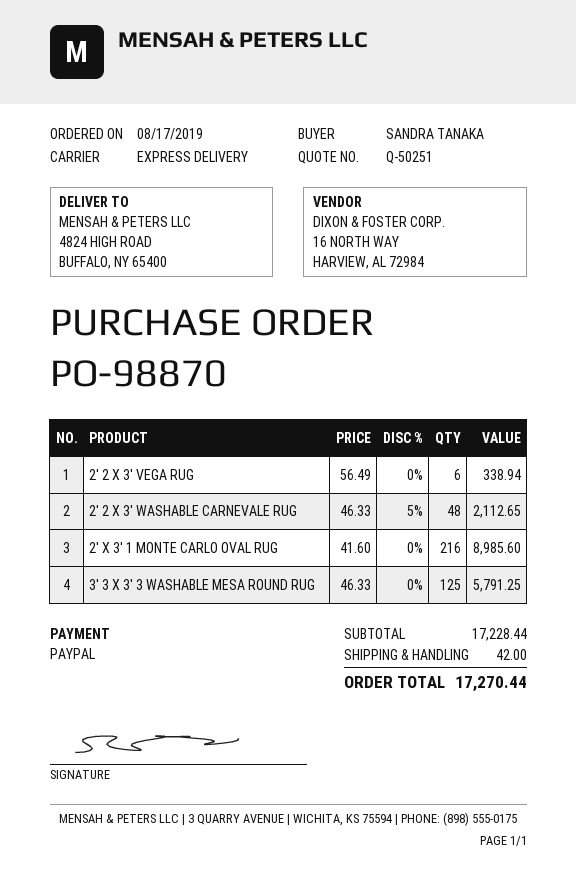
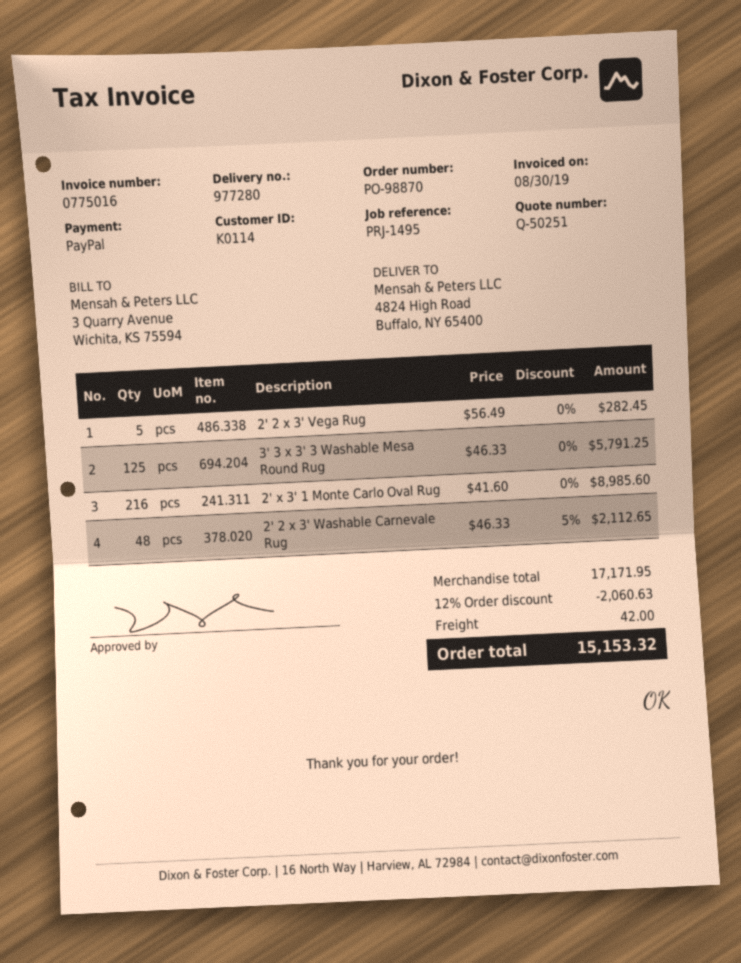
2' 2 X 3' VEGA RUG: 6 x 56.49 = 338.94 -> 5 x 56.49 = 282.45
subtotal: 17228.44 -> 17171.95
discount: none -> 12% = 2060.63
total: 17270.44 -> 15153.32

